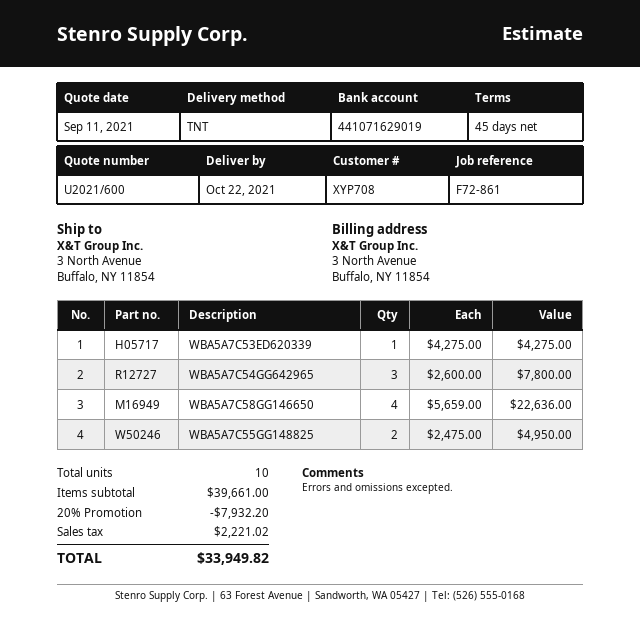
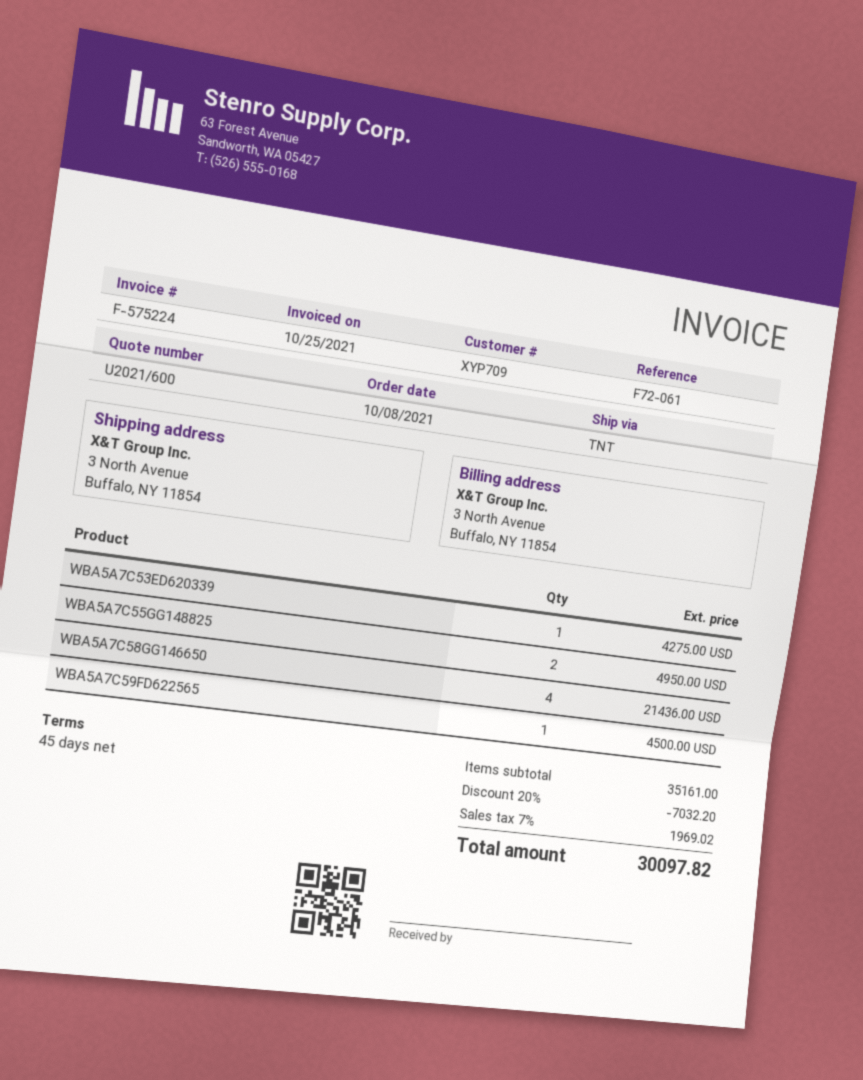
customer number: XYP708 -> XYP709
reference: F72-861 -> F72-061
WBA5A7C54GG642965: 3 for 7800.00 -> none
WBA5A7C58GG146650: 4 for 22636.00 -> 4 for 21436.00
WBA5A7C59FD622565: none -> 1 for 4500.00
subtotal: 39661.00 -> 35161.00
discount: 20% = 7932.20 -> 20% = 7032.20
tax: 2221.02 -> 1969.02
total: 33949.82 -> 30097.82

